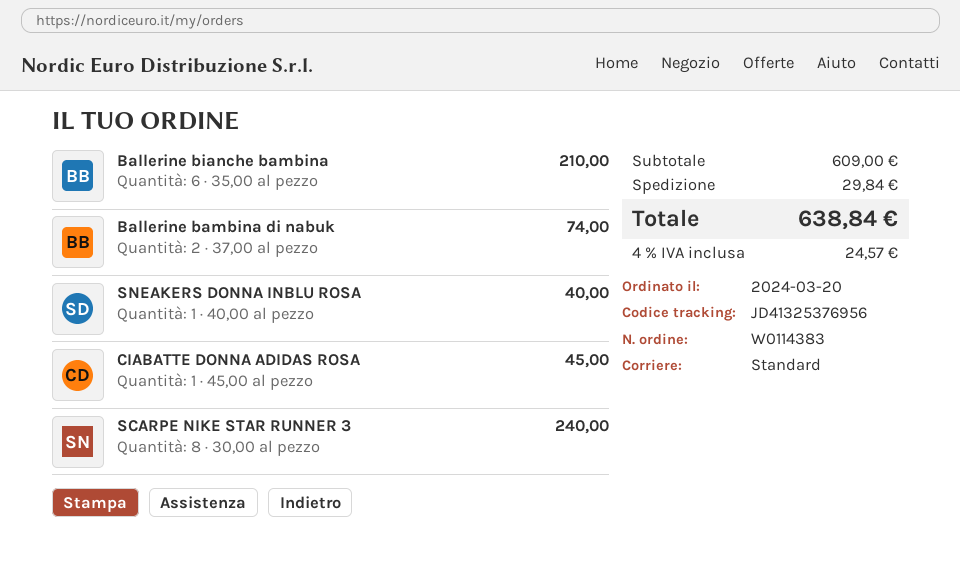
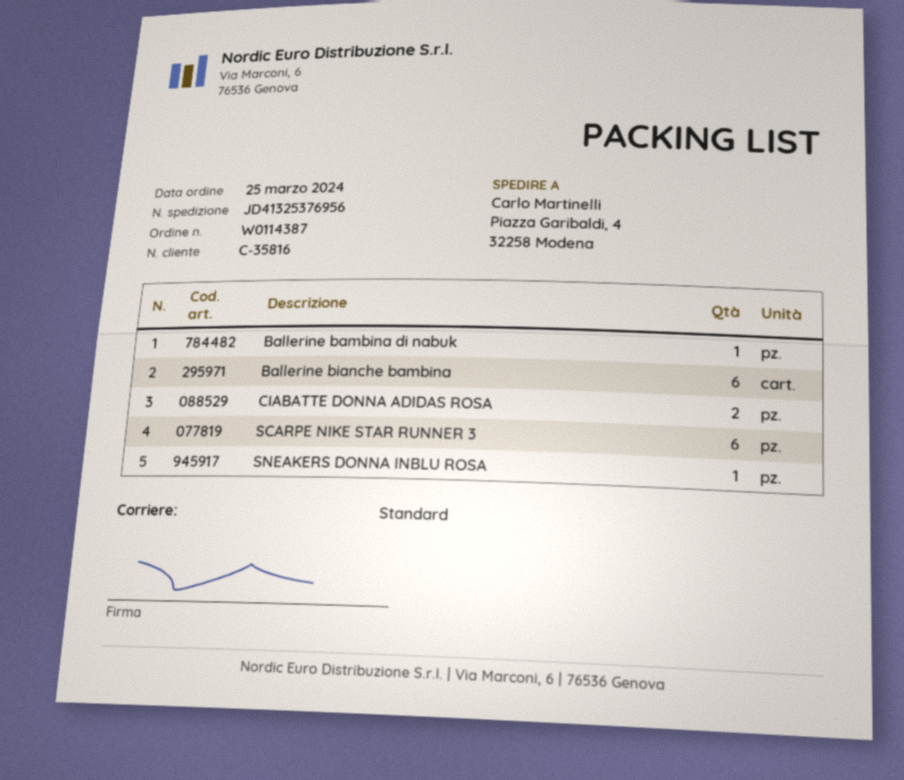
order number: W0114383 -> W0114387
order date: 2024-03-20 -> 2024-03-25
Ballerine bambina di nabuk: 2 -> 1
CIABATTE DONNA ADIDAS ROSA: 1 -> 2
SCARPE NIKE STAR RUNNER 3: 8 -> 6

